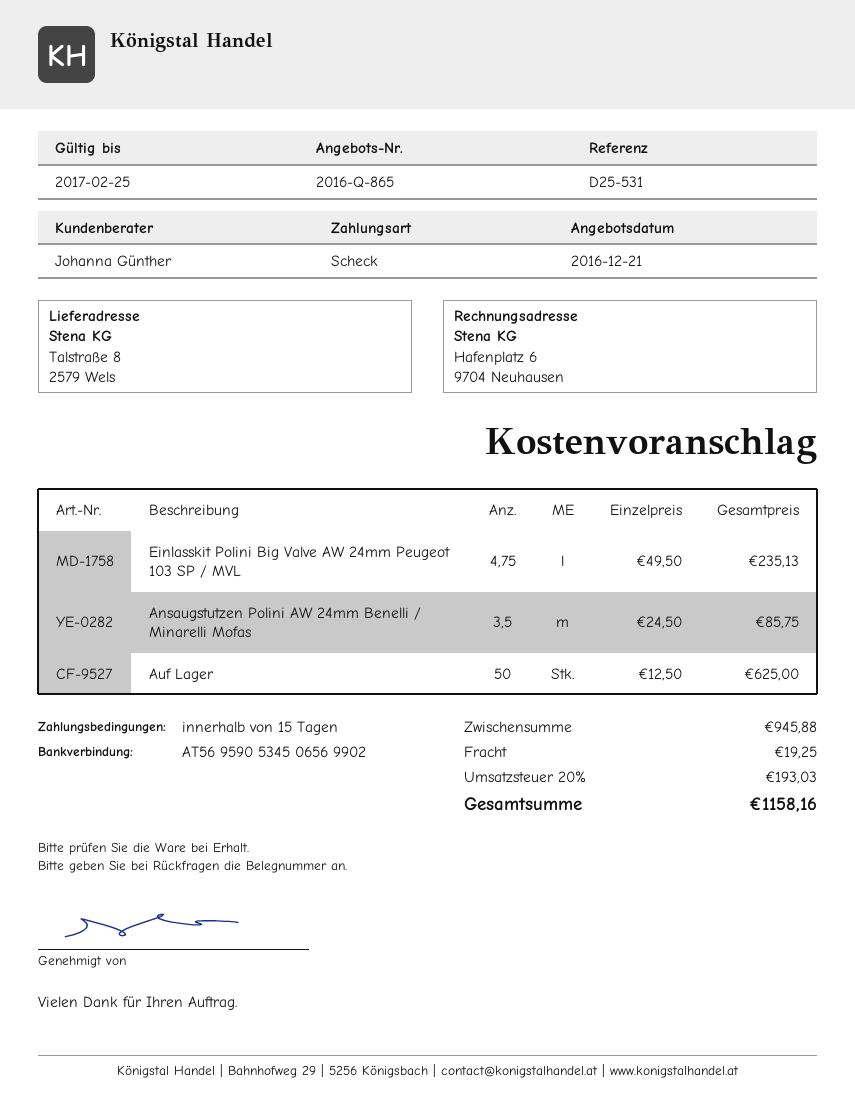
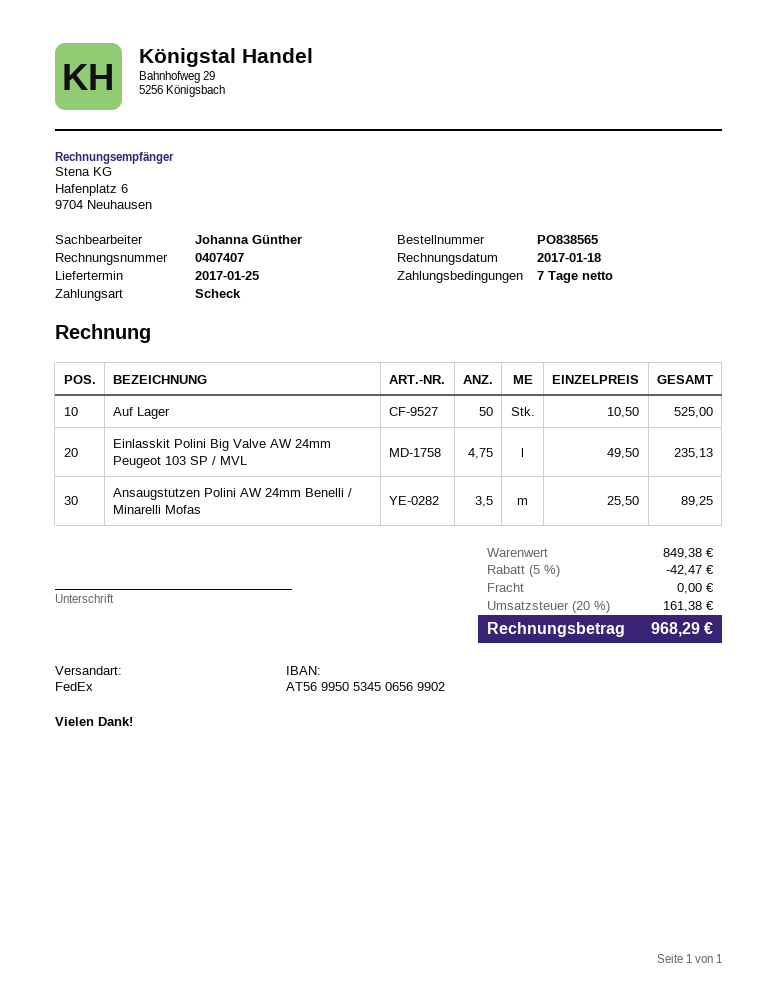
payment terms: 15 days -> 7 days
bank account: AT569590534506569902 -> AT569950534506569902
Ansaugstutzen Polini AW 24mm Benelli / Minarelli Mofas: 3.5 x 24.50 = 85.75 -> 3.5 x 25.50 = 89.25
Auf Lager: 50 x 12.50 = 625.00 -> 50 x 10.50 = 525.00
subtotal: 945.88 -> 849.38
discount: none -> 5% = 42.47
shipping: 19.25 -> 0.00
tax: 20% = 193.03 -> 20% = 161.38
total: 1158.16 -> 968.29

